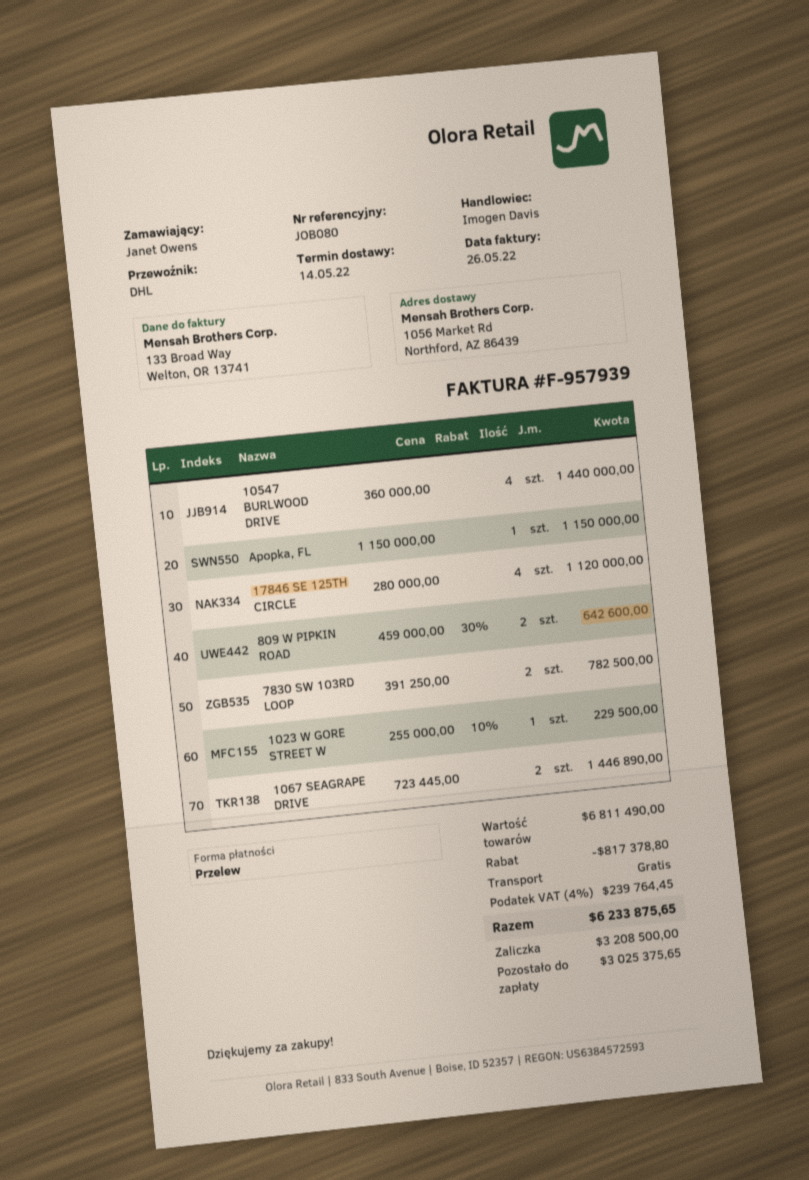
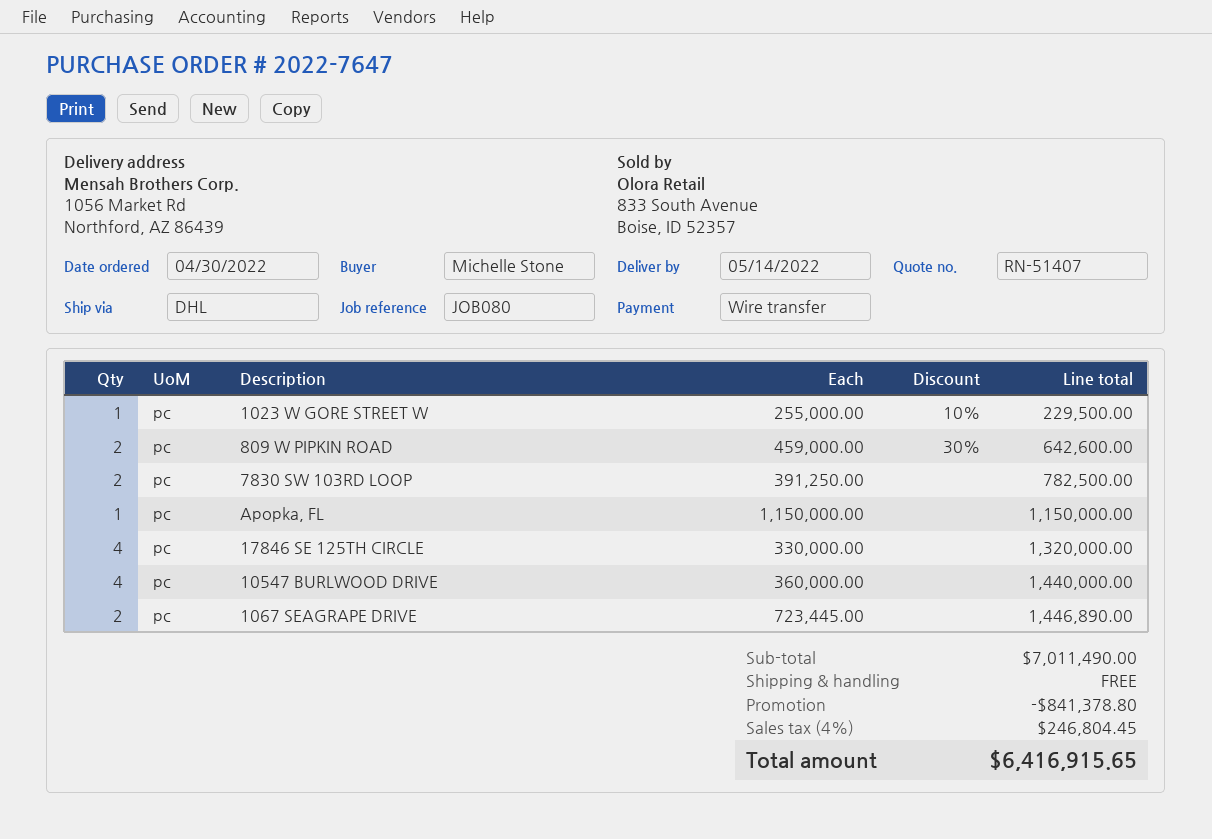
ordered by: Janet Owens -> Michelle Stone
17846 SE 125TH CIRCLE: 4 x 280000.00 = 1120000.00 -> 4 x 330000.00 = 1320000.00
subtotal: 6811490.00 -> 7011490.00
discount: 817378.80 -> 841378.80
tax: 4% = 239764.45 -> 4% = 246804.45
total: 6233875.65 -> 6416915.65

